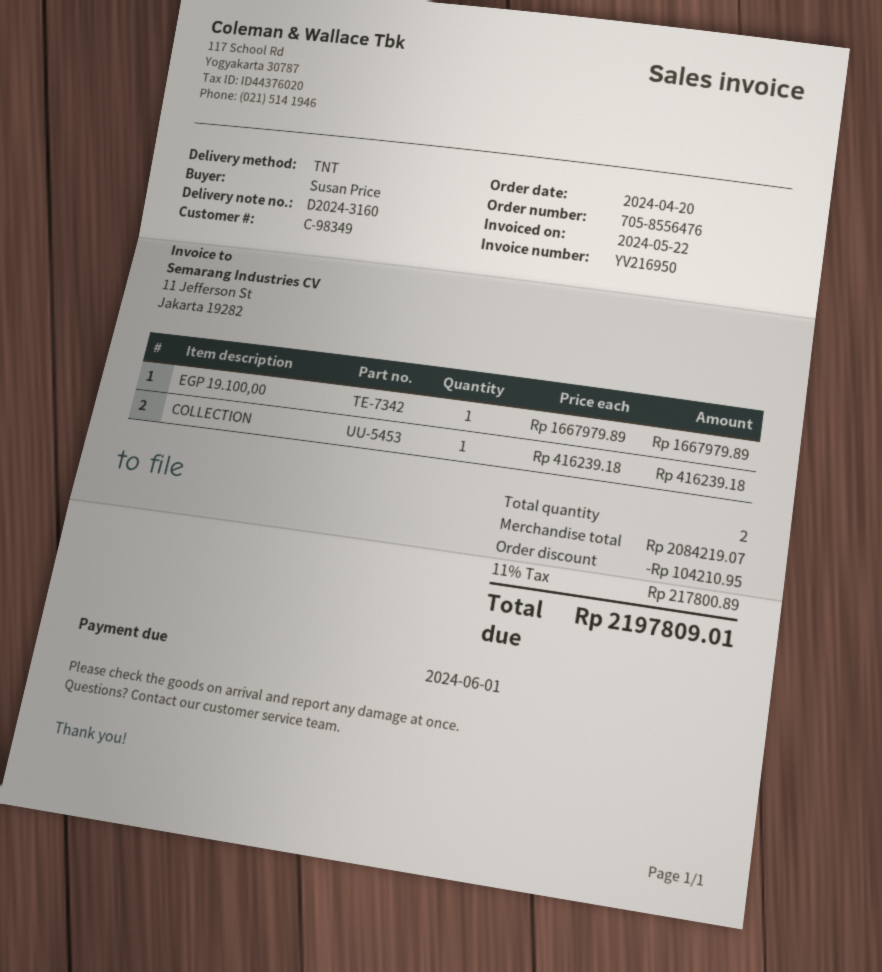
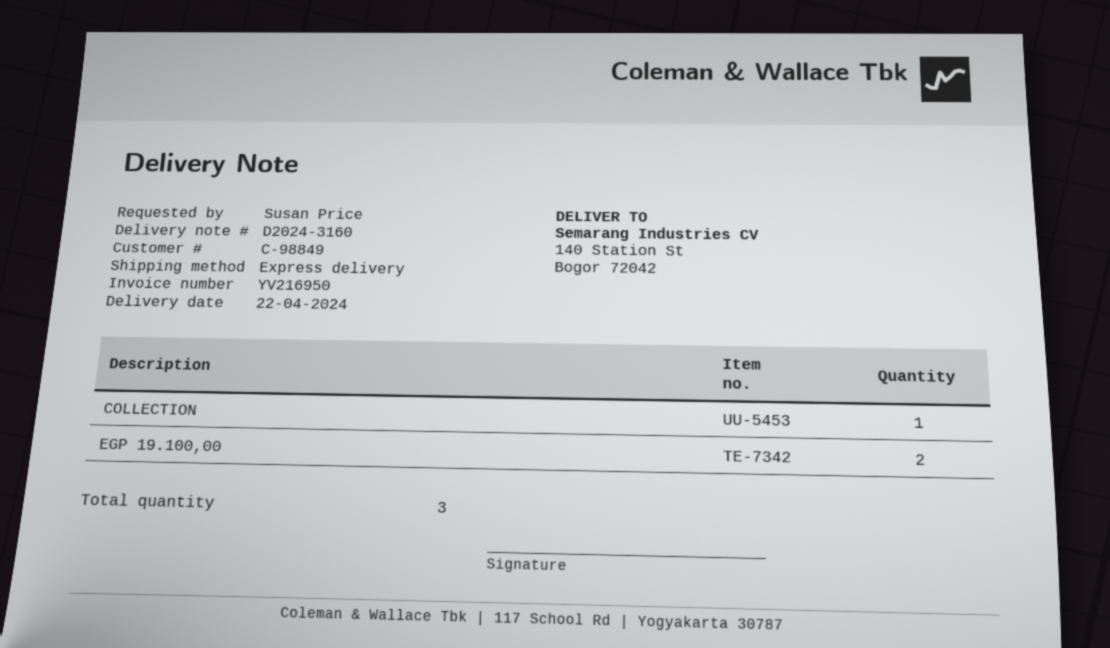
customer number: C-98349 -> C-98849
shipping method: TNT -> express
EGP 19.100,00: 1 -> 2
total quantity: 2 -> 3

